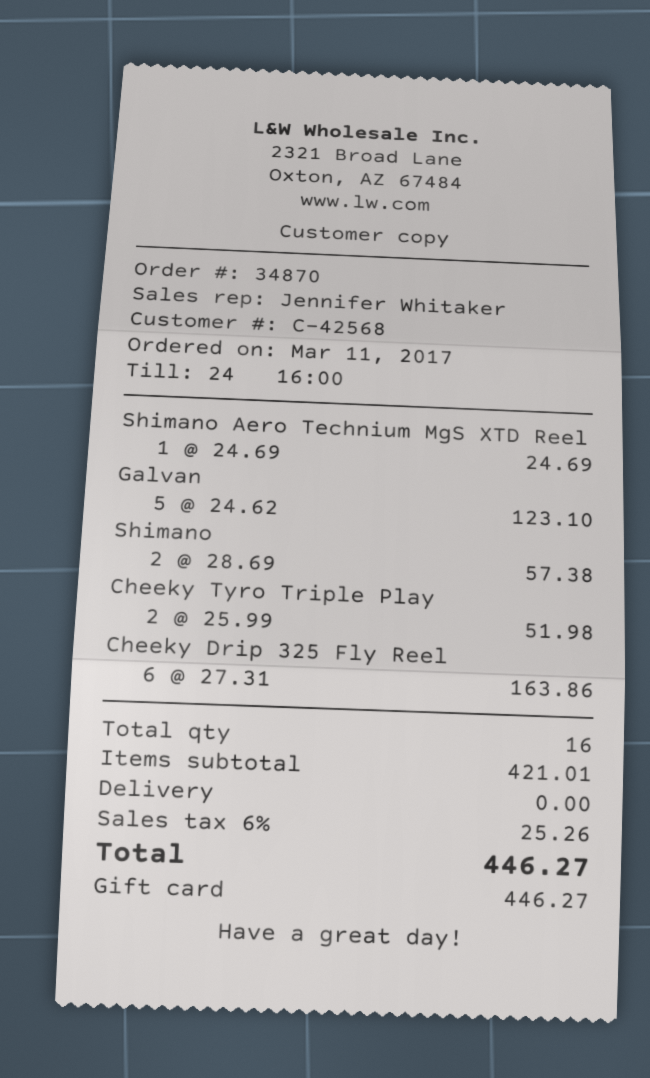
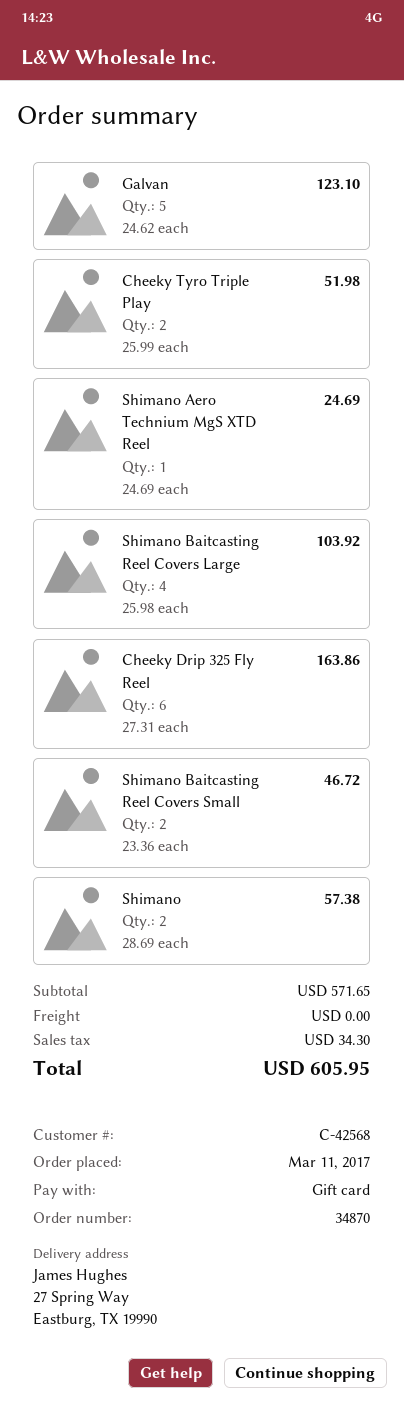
Shimano Baitcasting Reel Covers Large: none -> 4 x 25.98 = 103.92
Shimano Baitcasting Reel Covers Small: none -> 2 x 23.36 = 46.72
subtotal: 421.01 -> 571.65
tax: 25.26 -> 34.30
total: 446.27 -> 605.95

